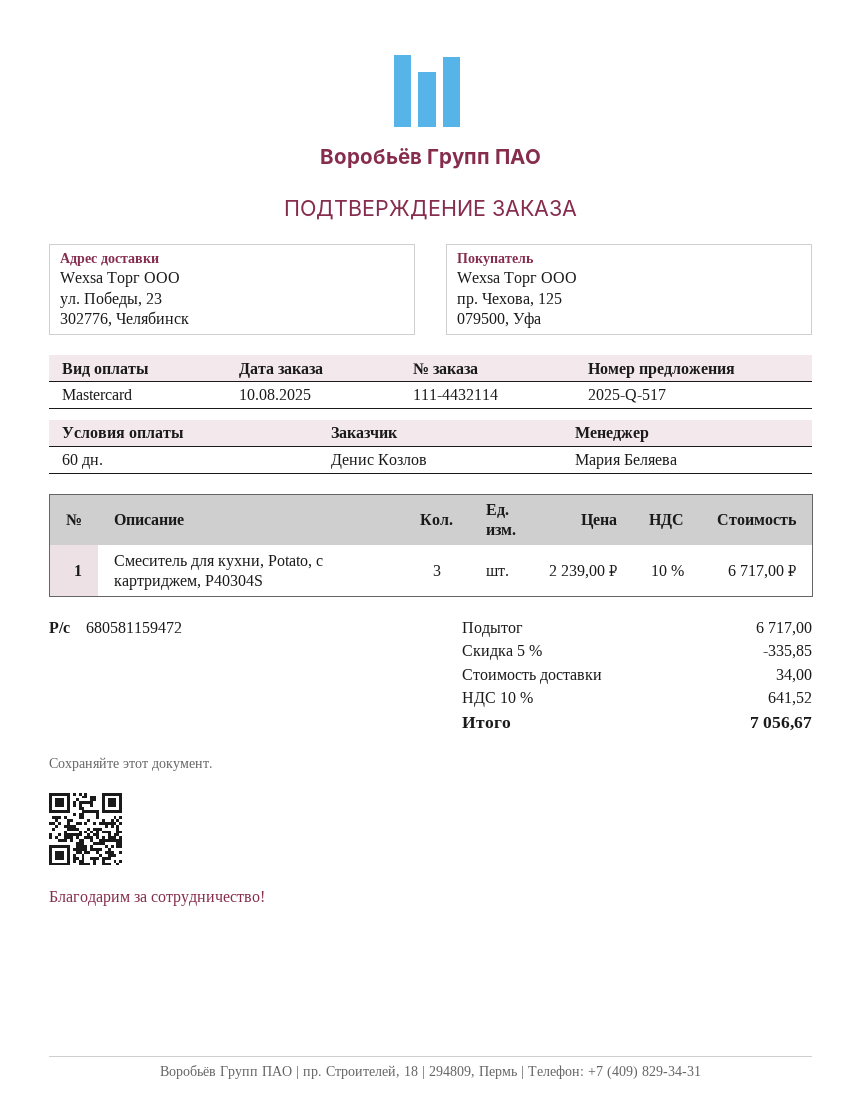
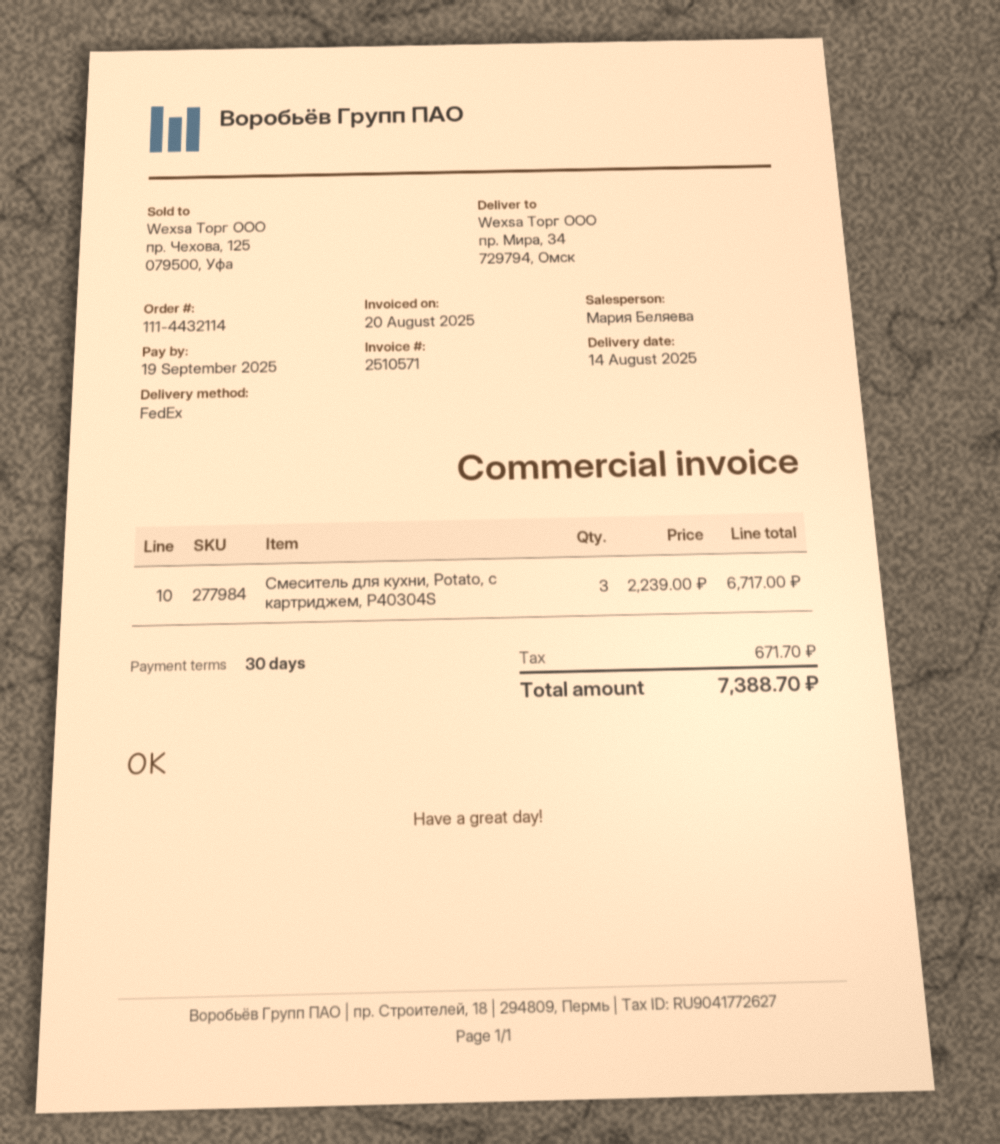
payment terms: 60 days -> 30 days
ship to: ул. Победы, 23, 302776, Челябинск -> пр. Мира, 34, 729794, Омск
discount: 5% = 335.85 -> none
shipping: 34.00 -> none
tax: 641.52 -> 671.70
total: 7056.67 -> 7388.70

